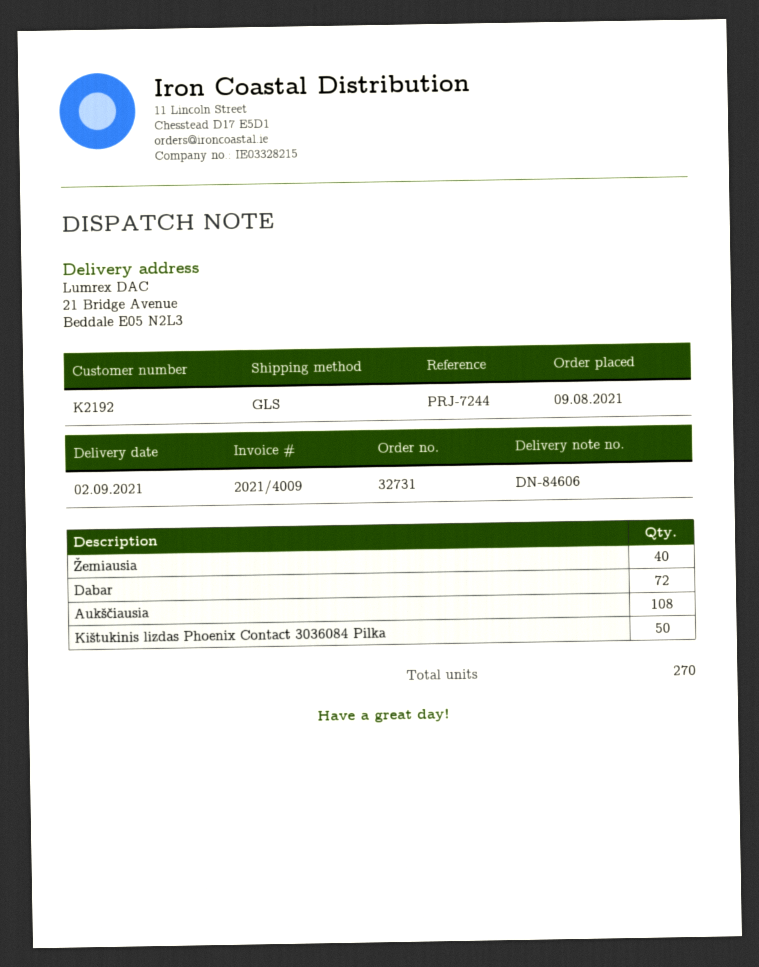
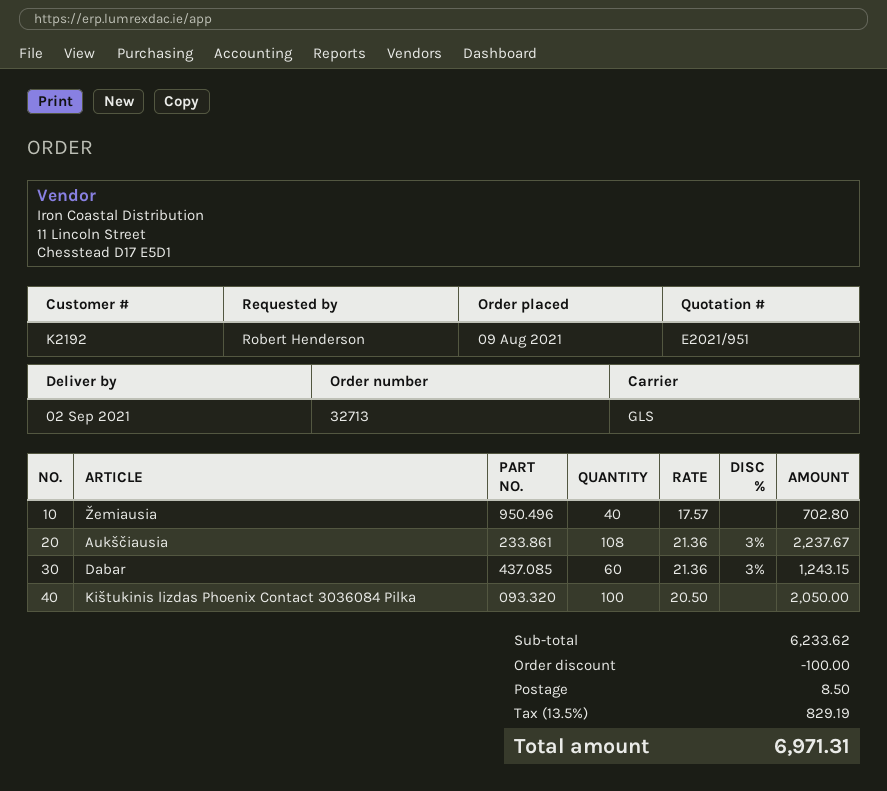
order number: 32731 -> 32713
Dabar: 72 -> 60
Kištukinis lizdas Phoenix Contact 3036084 Pilka: 50 -> 100

